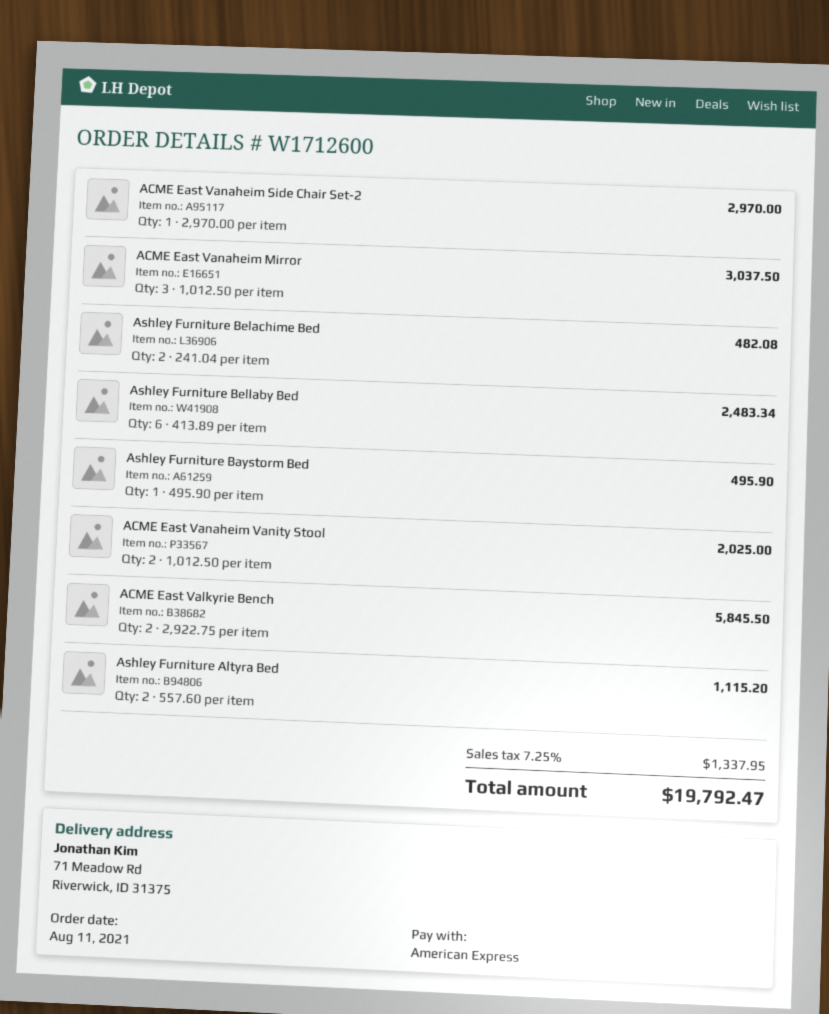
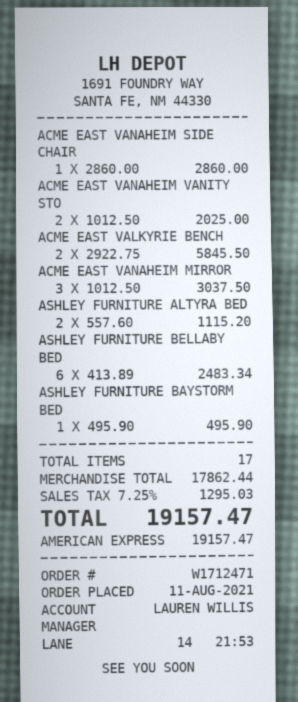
order number: W1712600 -> W1712471
ACME East Vanaheim Side Chair Set-2: 1 x 2970.00 = 2970.00 -> 1 x 2860.00 = 2860.00
Ashley Furniture Belachime Bed: 2 x 241.04 = 482.08 -> none
tax: 7.25% = 1337.95 -> 7.25% = 1295.03
total: 19792.47 -> 19157.47

